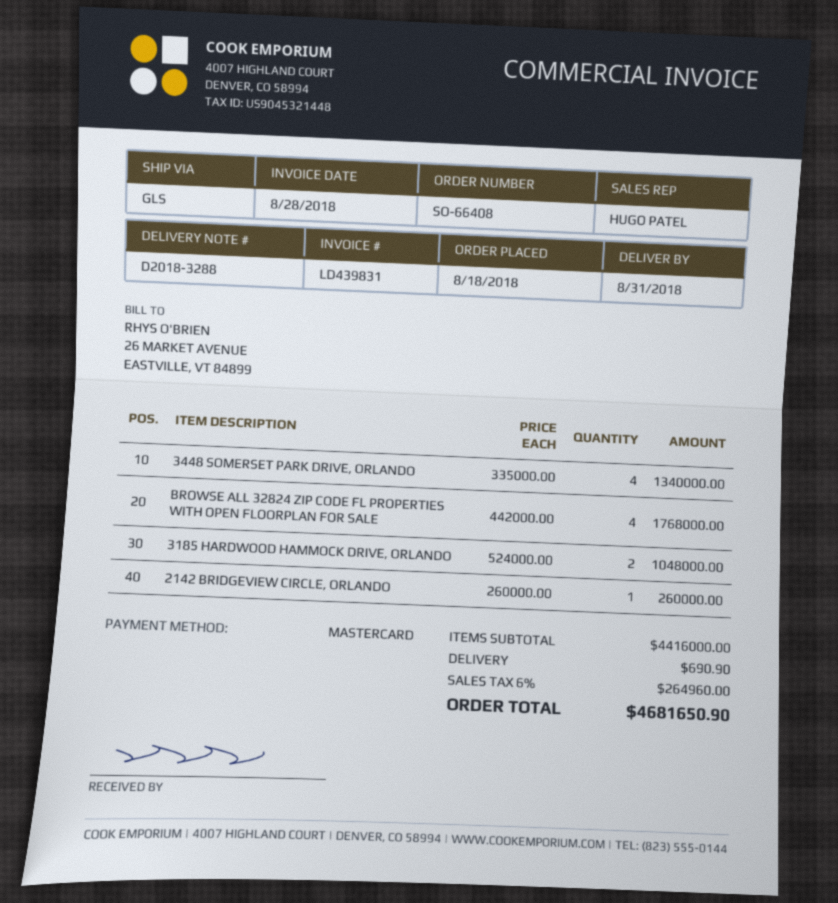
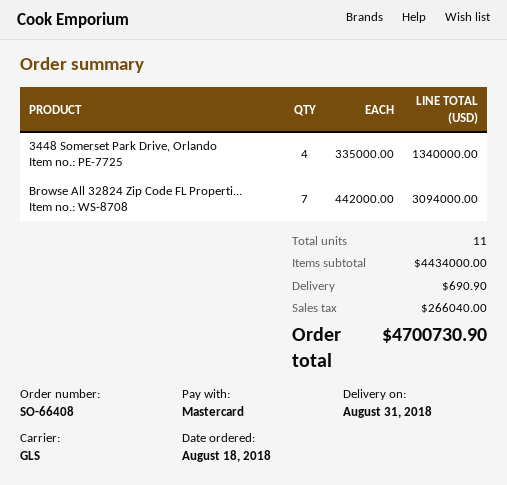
BROWSE ALL 32824 ZIP CODE FL PROPERTIES WITH OPEN FLOORPLAN FOR SALE: 4 x 442000.00 = 1768000.00 -> 7 x 442000.00 = 3094000.00
3185 HARDWOOD HAMMOCK DRIVE, ORLANDO: 2 x 524000.00 = 1048000.00 -> none
2142 BRIDGEVIEW CIRCLE, ORLANDO: 1 x 260000.00 = 260000.00 -> none
subtotal: 4416000.00 -> 4434000.00
tax: 264960.00 -> 266040.00
total: 4681650.90 -> 4700730.90

